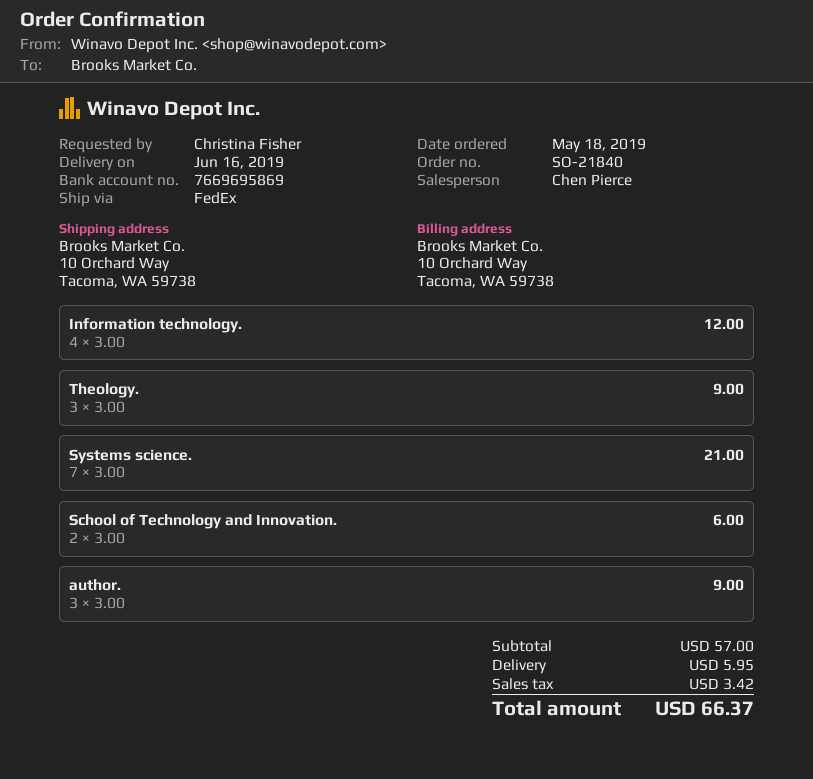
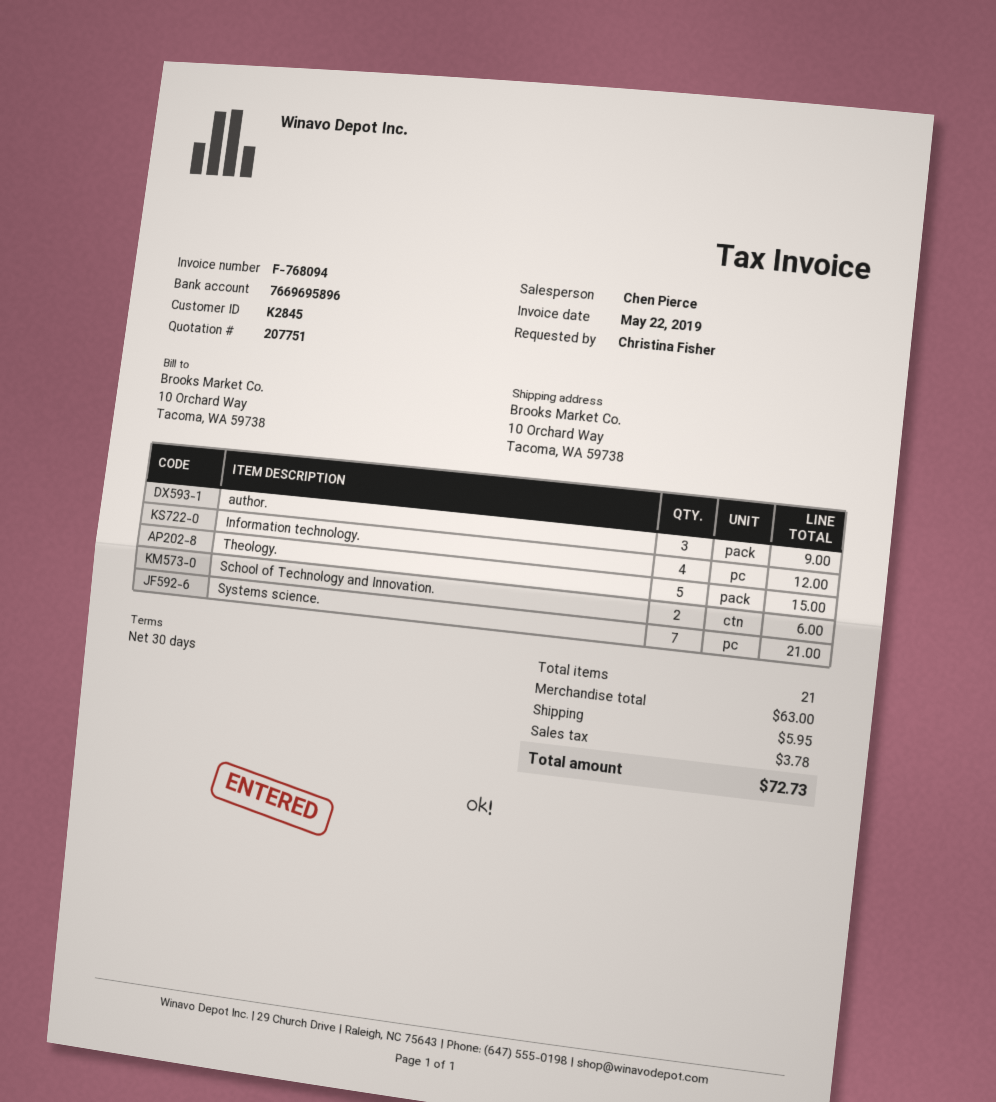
bank account: 7669695869 -> 7669695896
Theology.: 3 for 9.00 -> 5 for 15.00
subtotal: 57.00 -> 63.00
tax: 3.42 -> 3.78
total: 66.37 -> 72.73

